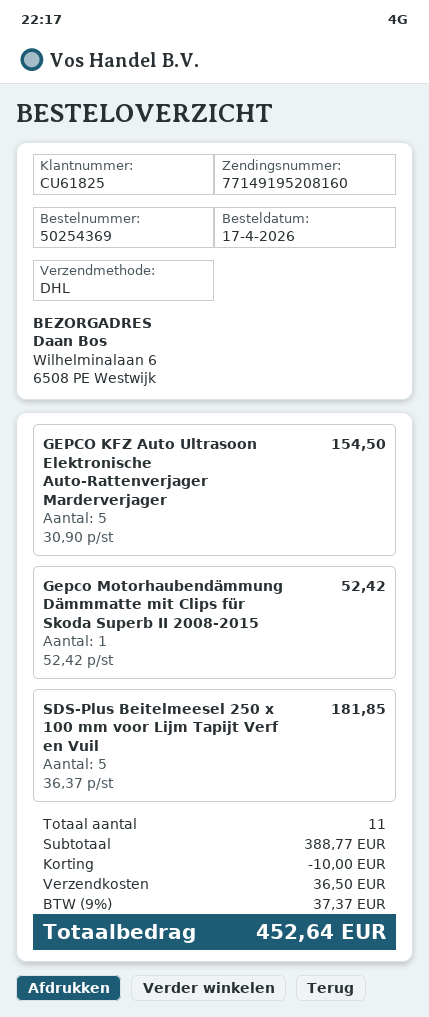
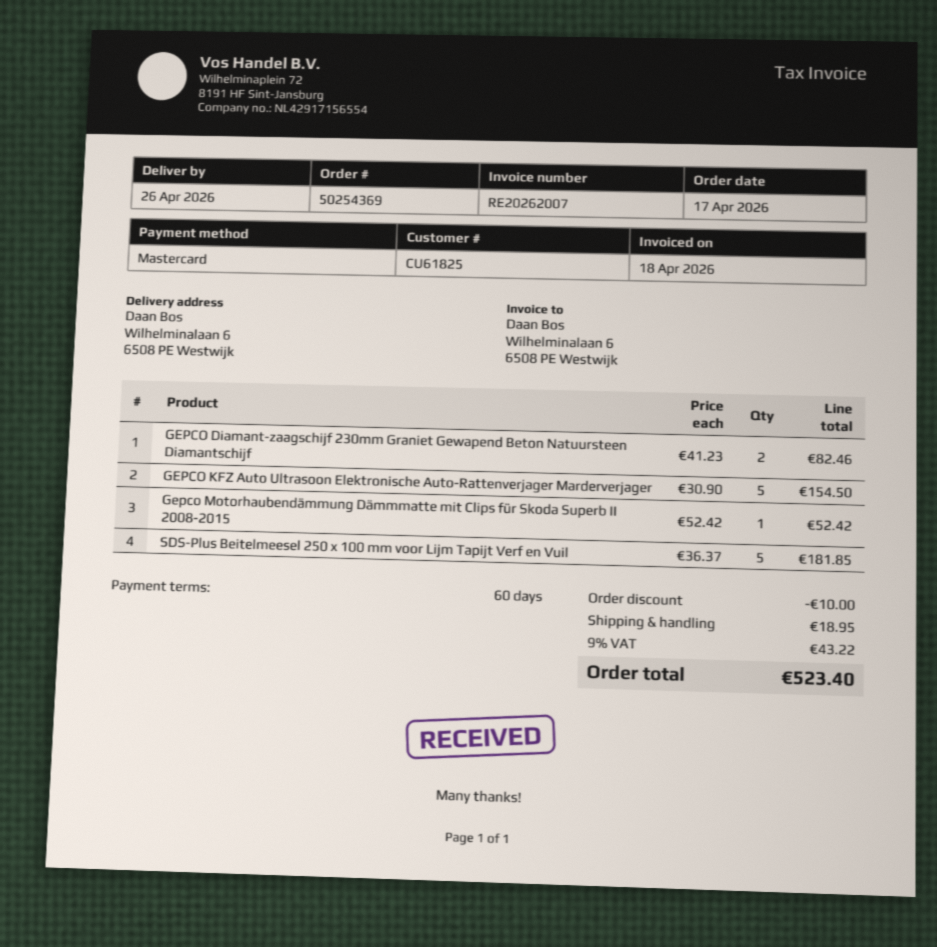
GEPCO Diamant-zaagschijf 230mm Graniet Gewapend Beton Natuursteen Diamantschijf: none -> 2 x 41.23 = 82.46
shipping: 36.50 -> 18.95
tax: 9% = 37.37 -> 9% = 43.22
total: 452.64 -> 523.40

